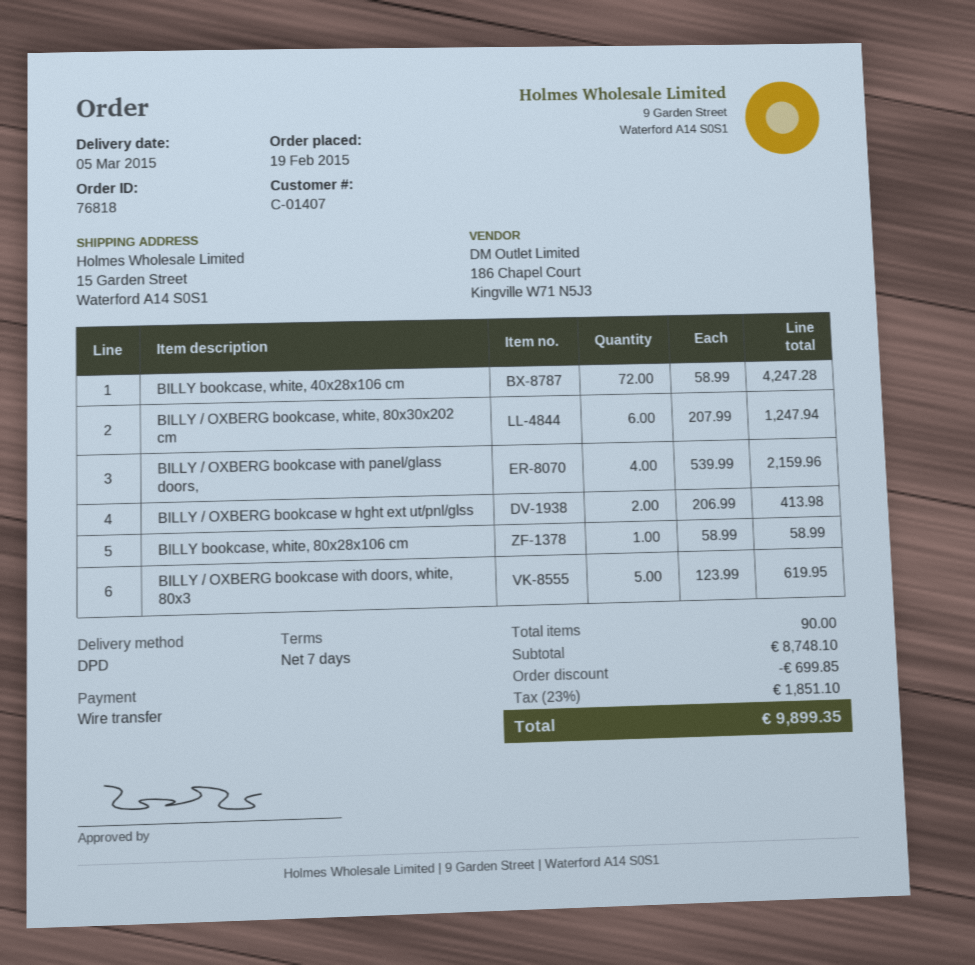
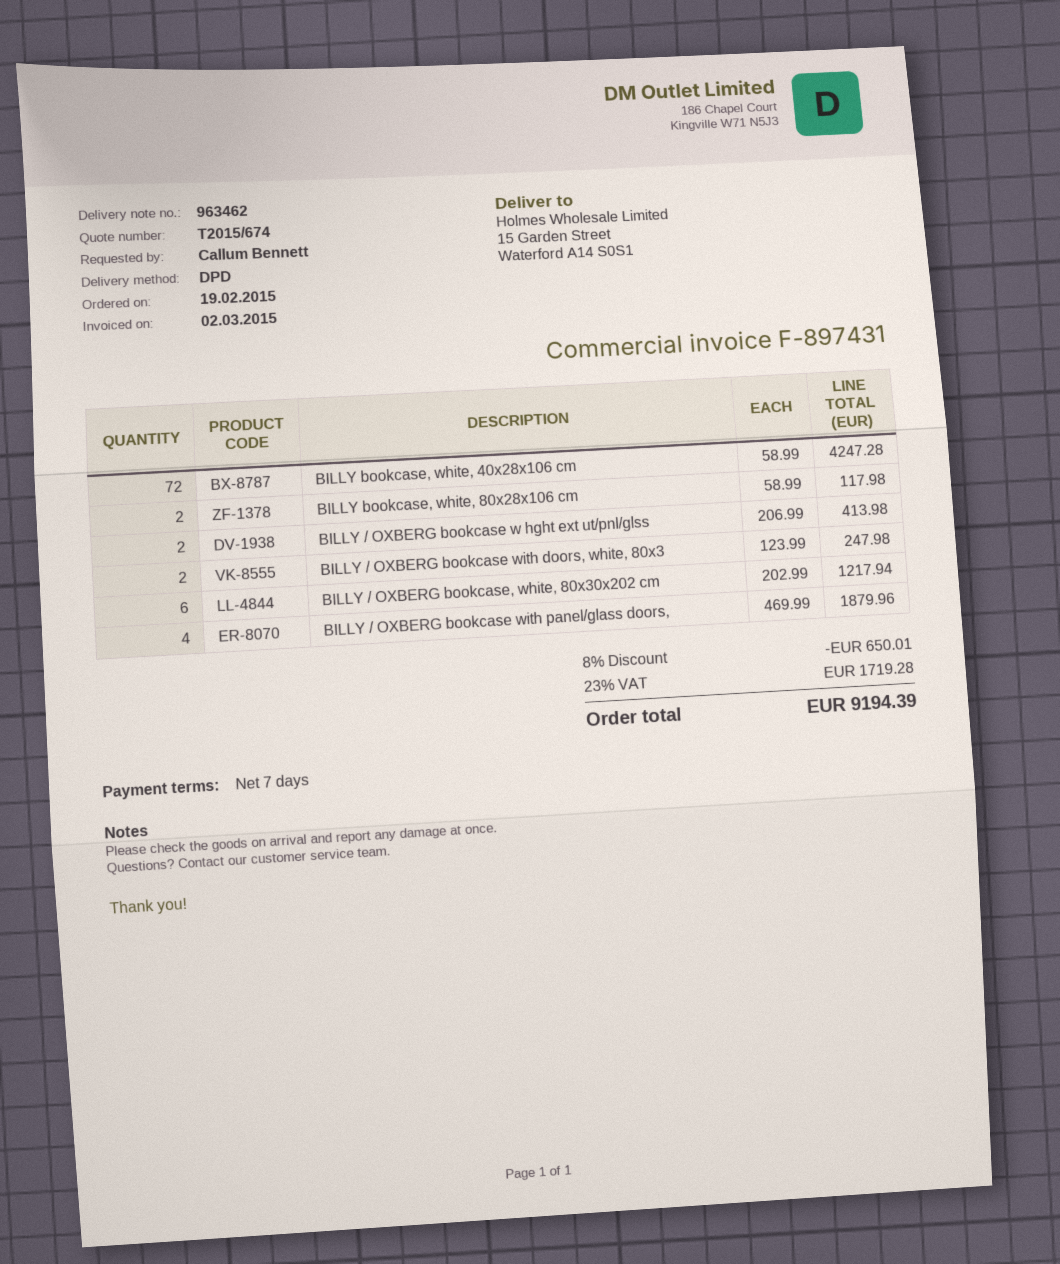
BILLY / OXBERG bookcase, white, 80x30x202 cm: 6 x 207.99 = 1247.94 -> 6 x 202.99 = 1217.94
BILLY / OXBERG bookcase with panel/glass doors,: 4 x 539.99 = 2159.96 -> 4 x 469.99 = 1879.96
BILLY bookcase, white, 80x28x106 cm: 1 x 58.99 = 58.99 -> 2 x 58.99 = 117.98
BILLY / OXBERG bookcase with doors, white, 80x3: 5 x 123.99 = 619.95 -> 2 x 123.99 = 247.98
discount: 699.85 -> 650.01
tax: 23% = 1851.10 -> 23% = 1719.28
total: 9899.35 -> 9194.39

